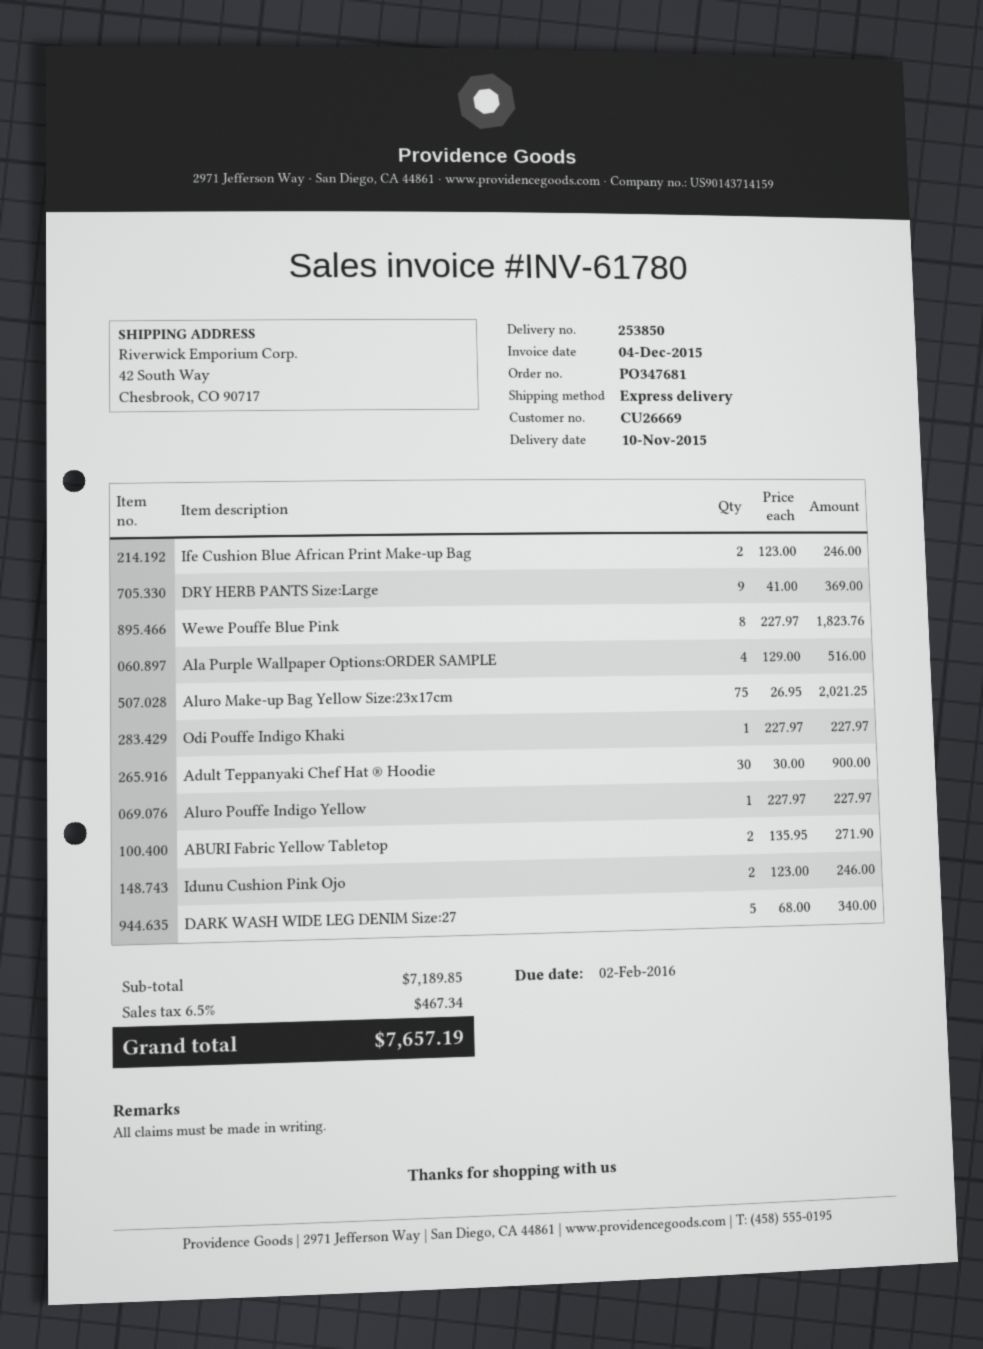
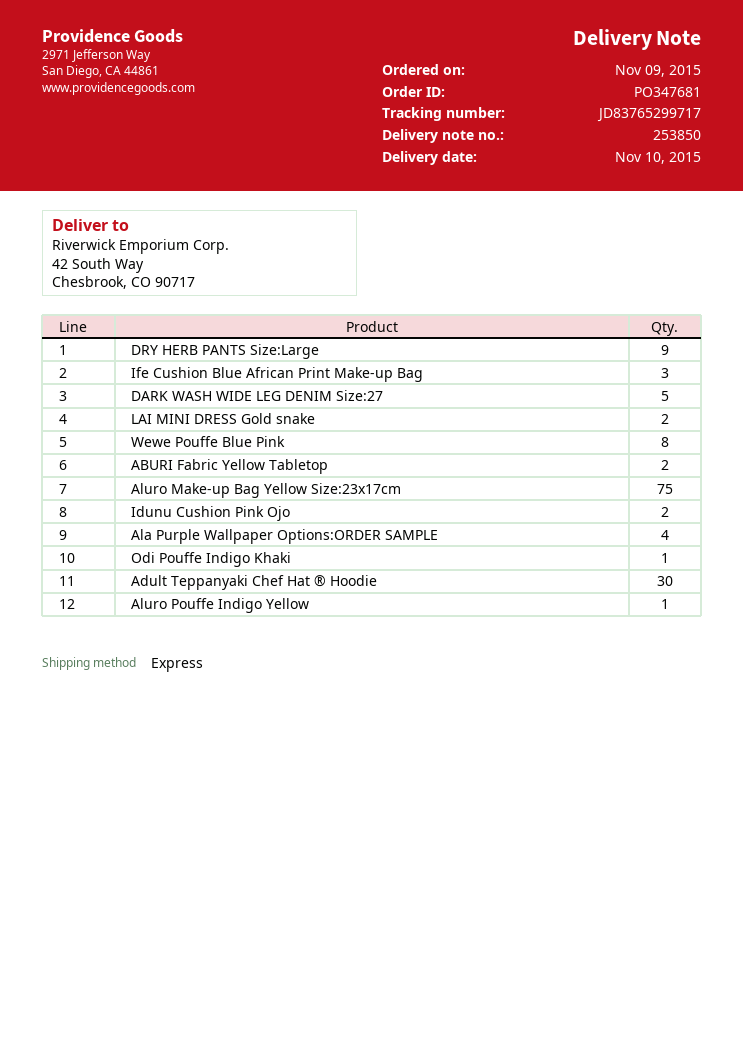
Ife Cushion Blue African Print Make-up Bag: 2 -> 3
LAI MINI DRESS Gold snake: none -> 2

